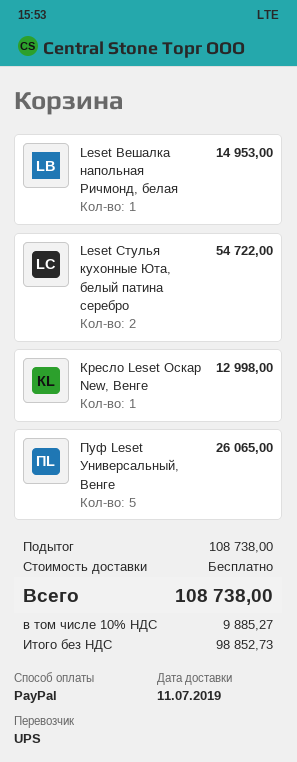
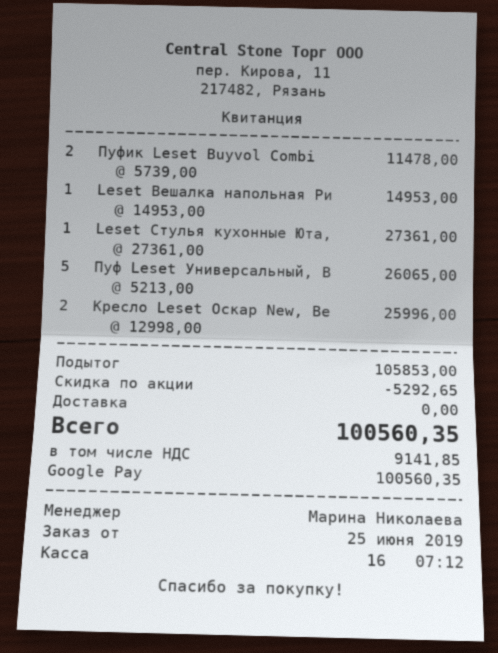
payment method: PayPal -> Google Pay
Leset Стулья кухонные Юта, белый патина серебро: 2 for 54722.00 -> 1 for 27361.00
Кресло Leset Оскар New, Венге: 1 for 12998.00 -> 2 for 25996.00
Пуфик Leset Buyvol Combi: none -> 2 for 11478.00
subtotal: 108738.00 -> 105853.00
discount: none -> 5292.65
tax: 9885.27 -> 9141.85
total: 108738.00 -> 100560.35

